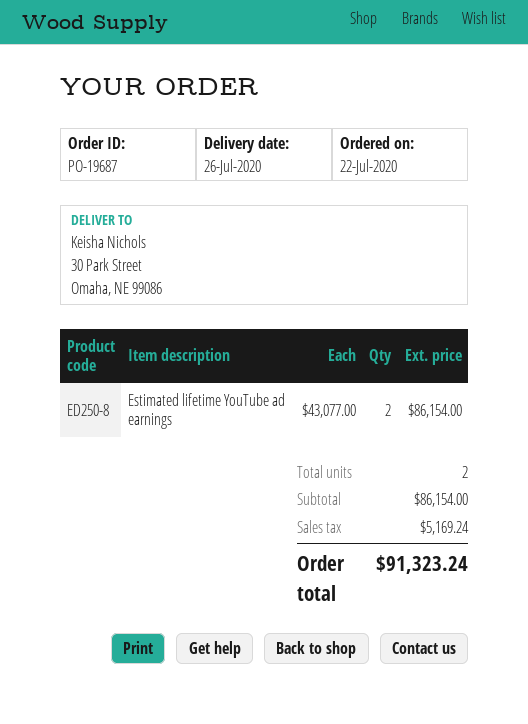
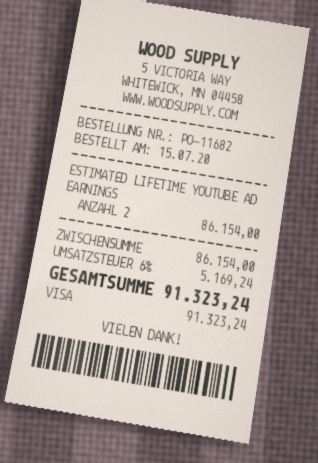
order number: PO-19687 -> PO-11682
order date: 2020-07-22 -> 2020-07-15

